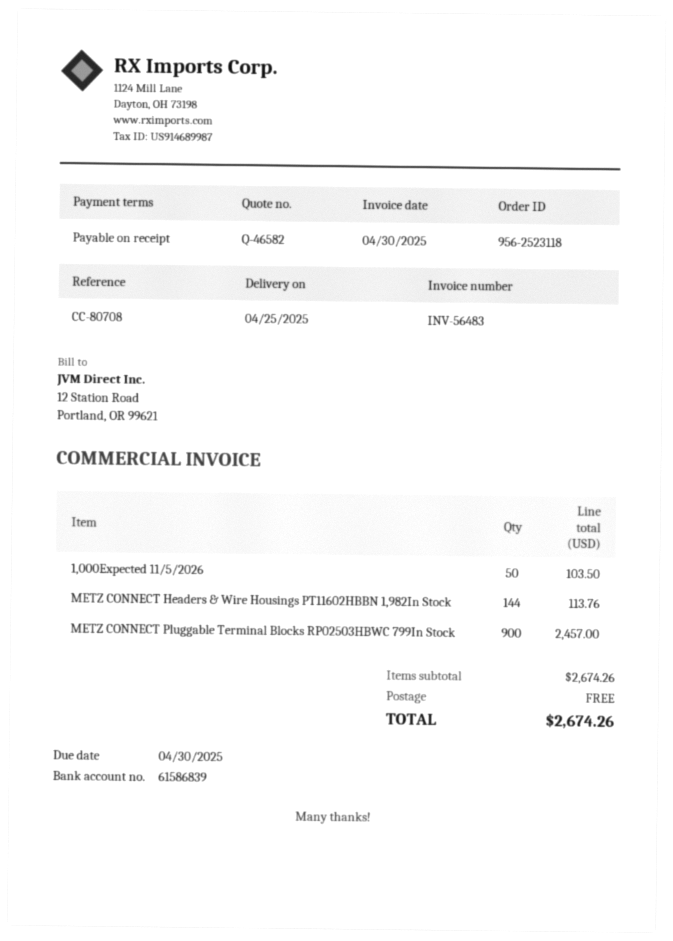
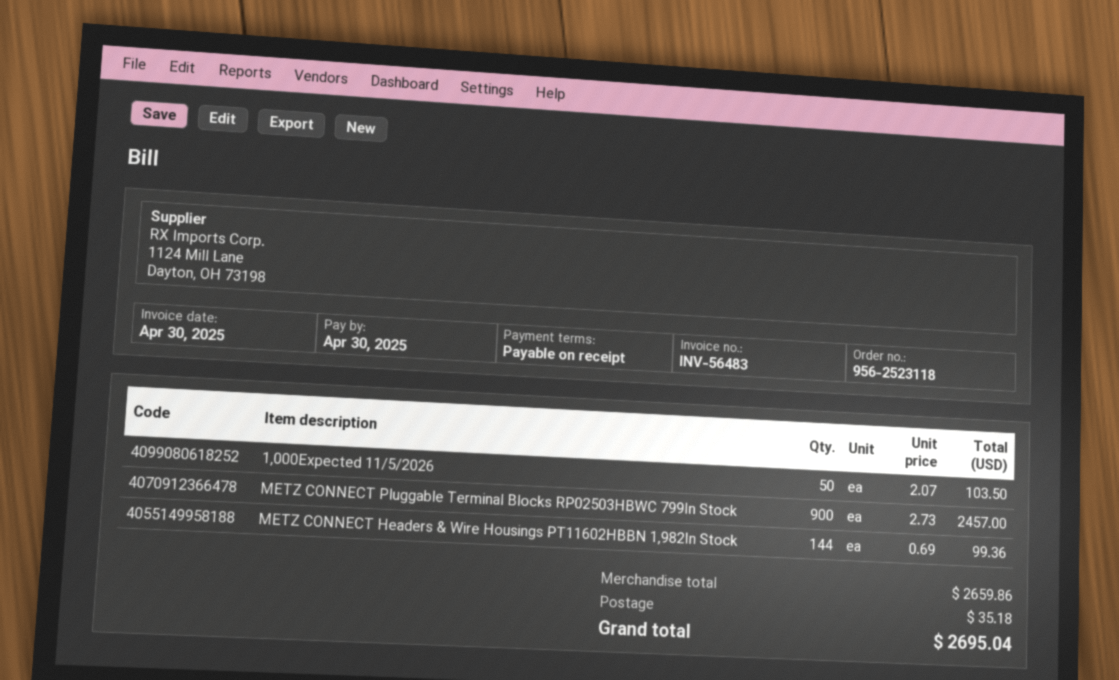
METZ CONNECT Headers & Wire Housings PT11602HBBN 1,982In Stock: 144 for 113.76 -> 144 for 99.36
subtotal: 2674.26 -> 2659.86
shipping: 0.00 -> 35.18
total: 2674.26 -> 2695.04

